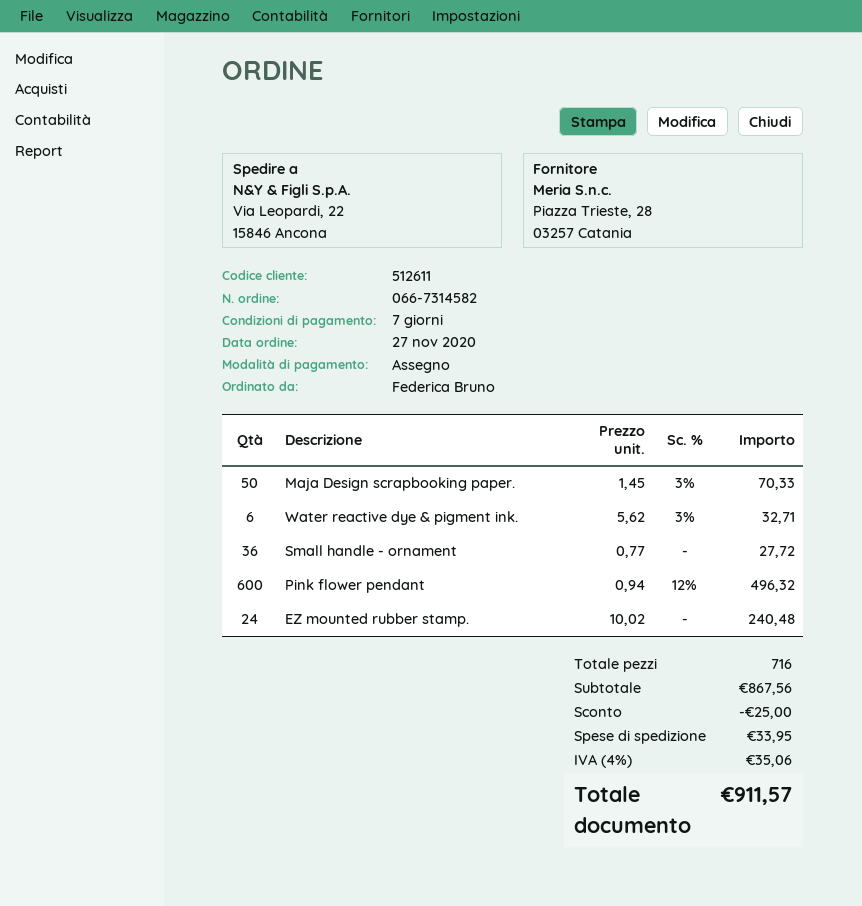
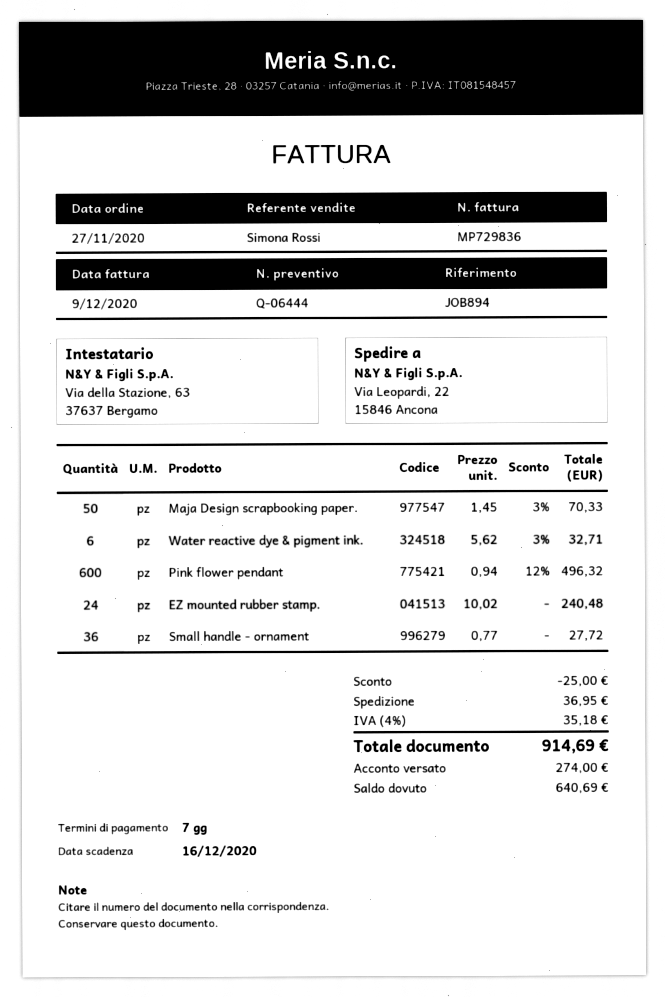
shipping: 33.95 -> 36.95
tax: 4% = 35.06 -> 4% = 35.18
total: 911.57 -> 914.69

